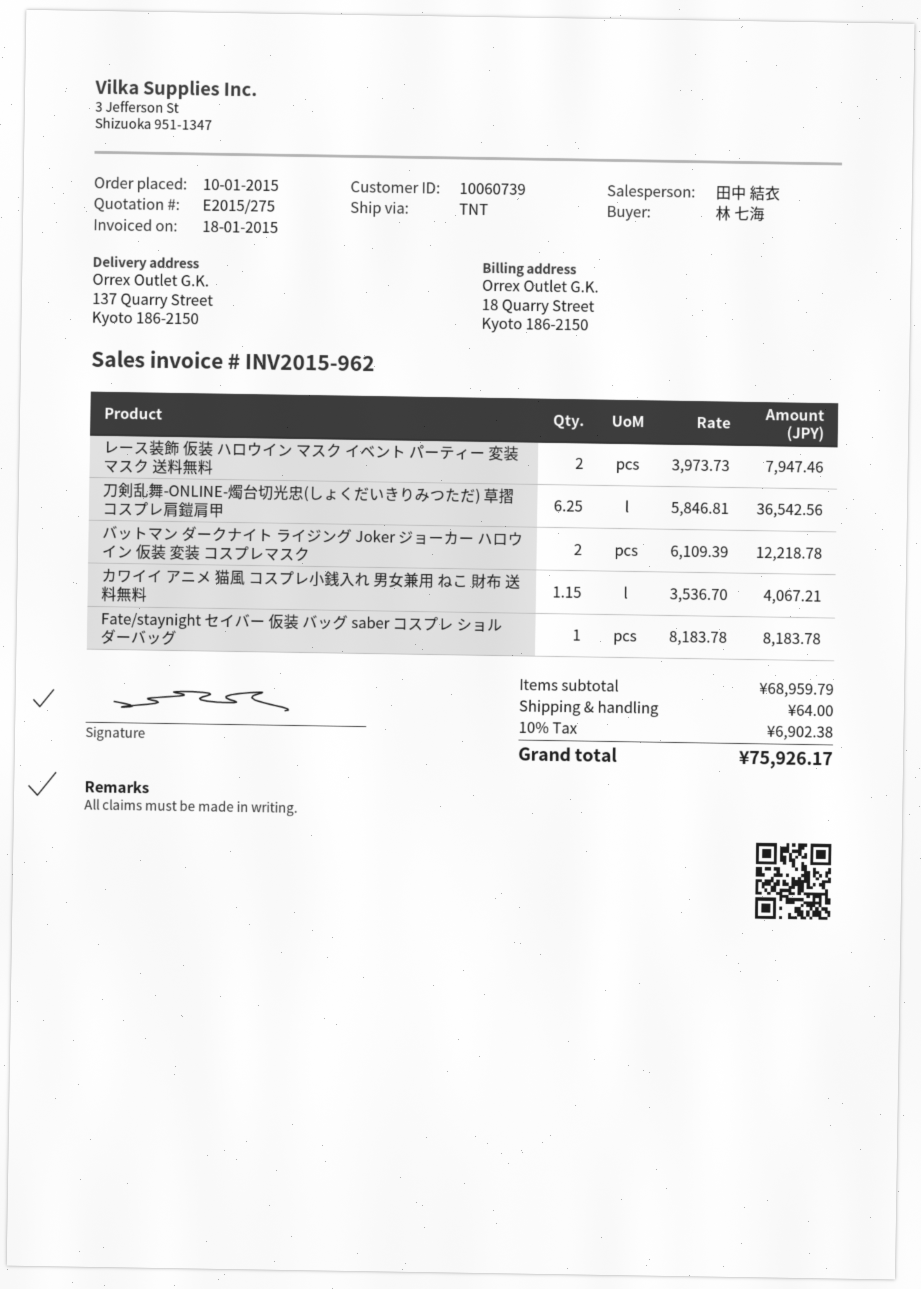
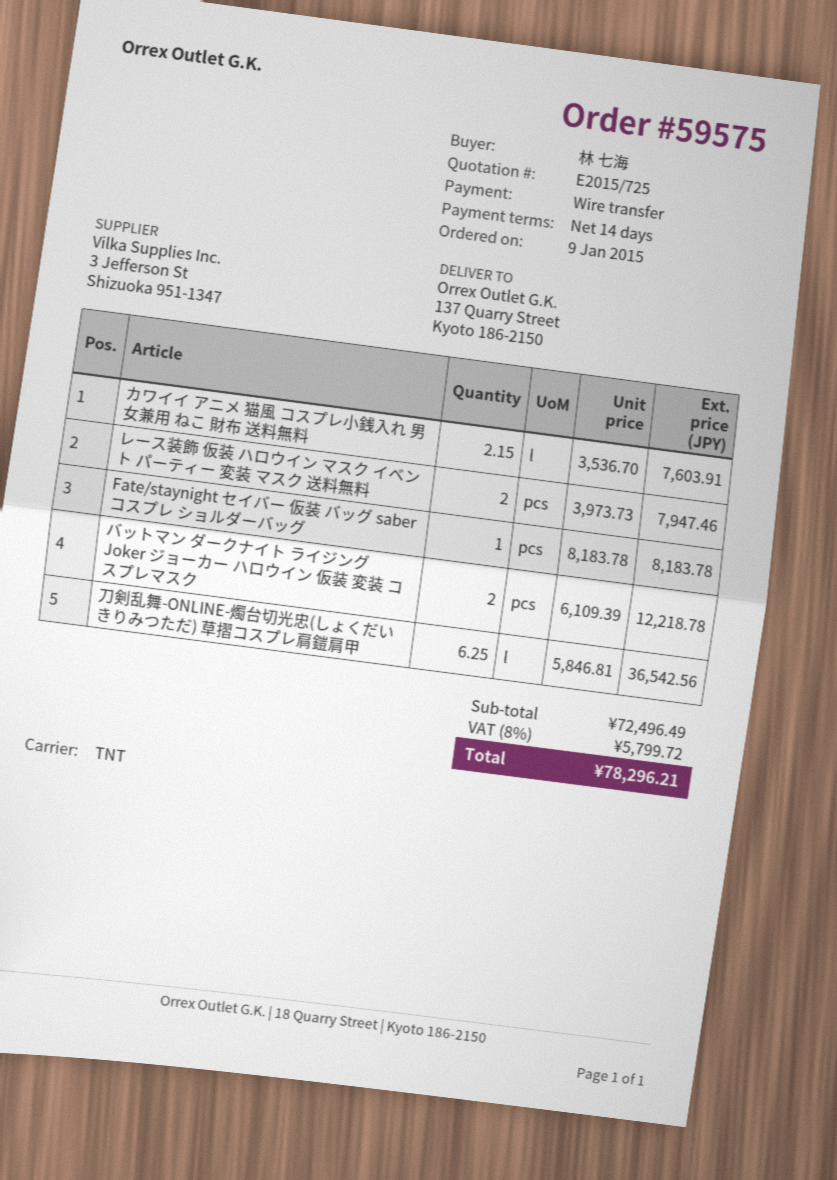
quote number: E2015/275 -> E2015/725
order date: 2015-01-10 -> 2015-01-09
カワイイ アニメ 猫風 コスプレ小銭入れ 男女兼用 ねこ 財布 送料無料: 1.15 x 3536.70 = 4067.21 -> 2.15 x 3536.70 = 7603.91
subtotal: 68959.79 -> 72496.49
shipping: 64.00 -> none
tax: 10% = 6902.38 -> 8% = 5799.72
total: 75926.17 -> 78296.21

